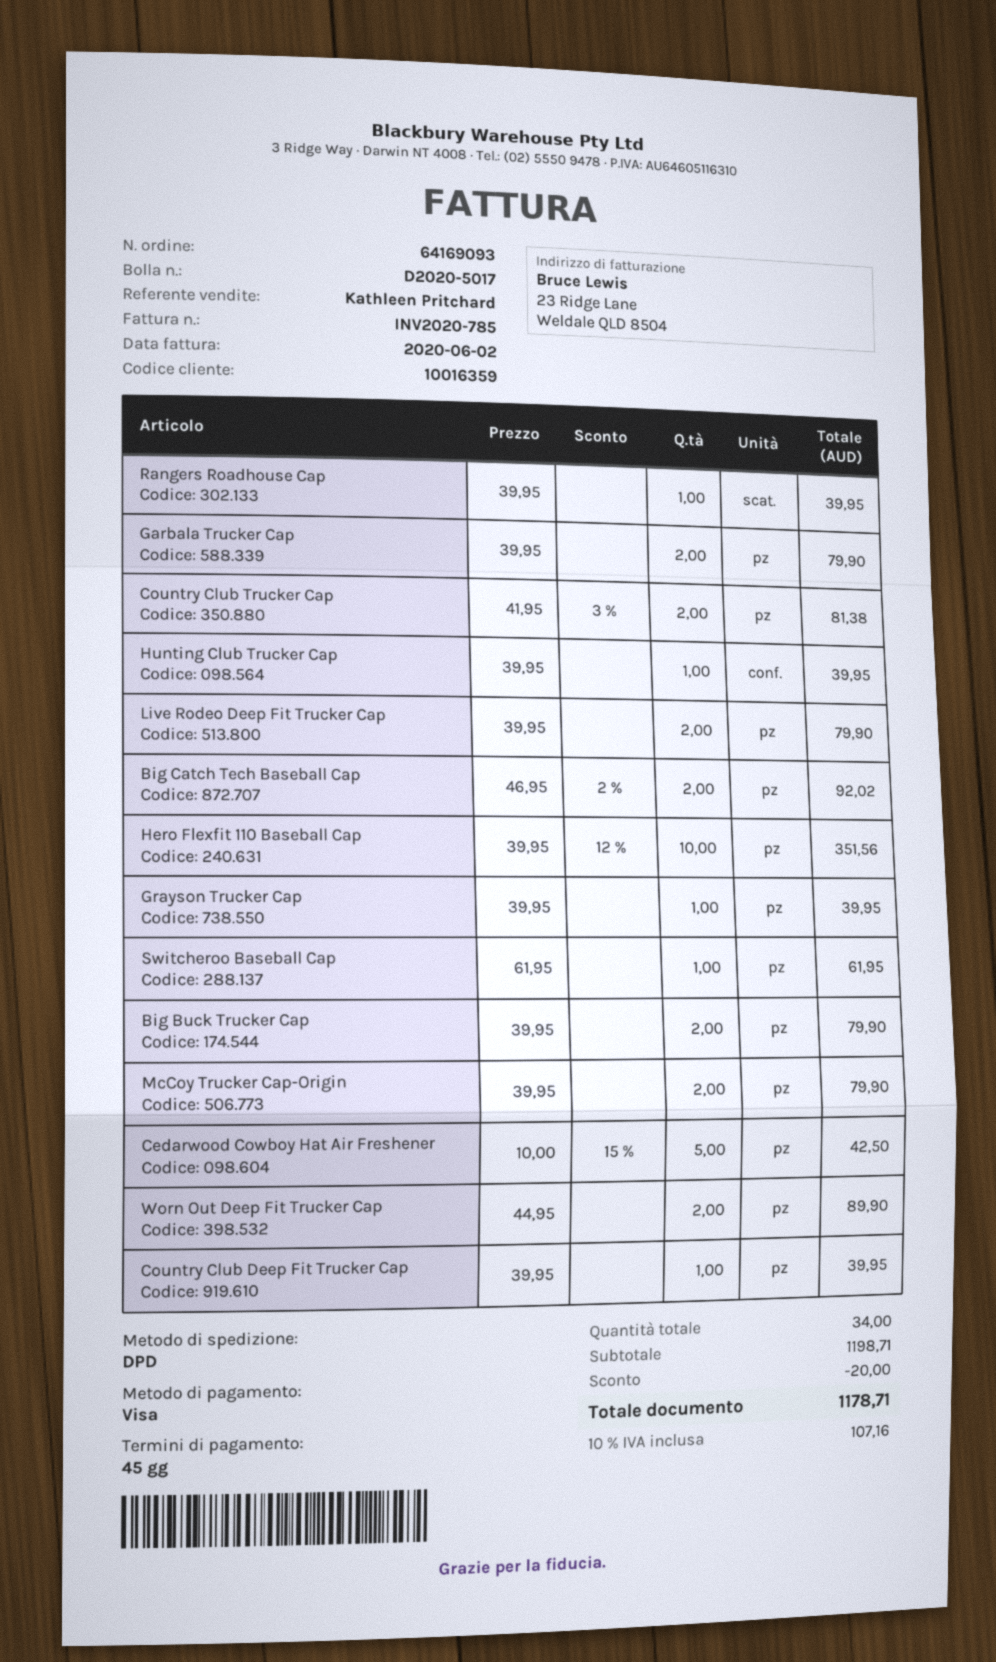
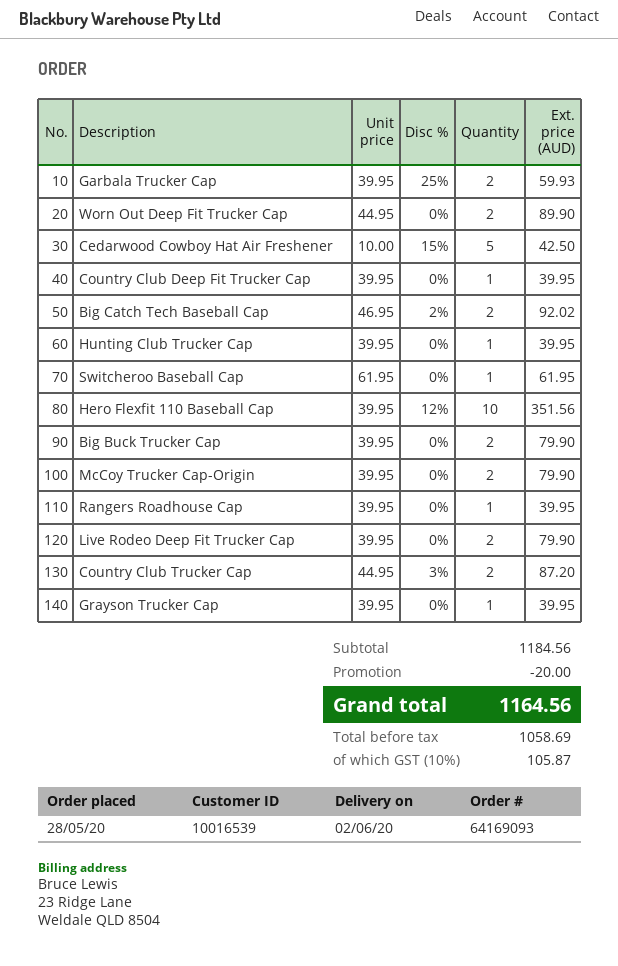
customer number: 10016359 -> 10016539
Garbala Trucker Cap: 2 x 39.95 = 79.90 -> 2 x 39.95 - 25% = 59.93
Country Club Trucker Cap: 2 x 41.95 - 3% = 81.38 -> 2 x 44.95 - 3% = 87.20
subtotal: 1198.71 -> 1184.56
tax: 10% = 107.16 -> 10% = 105.87
total: 1178.71 -> 1164.56

